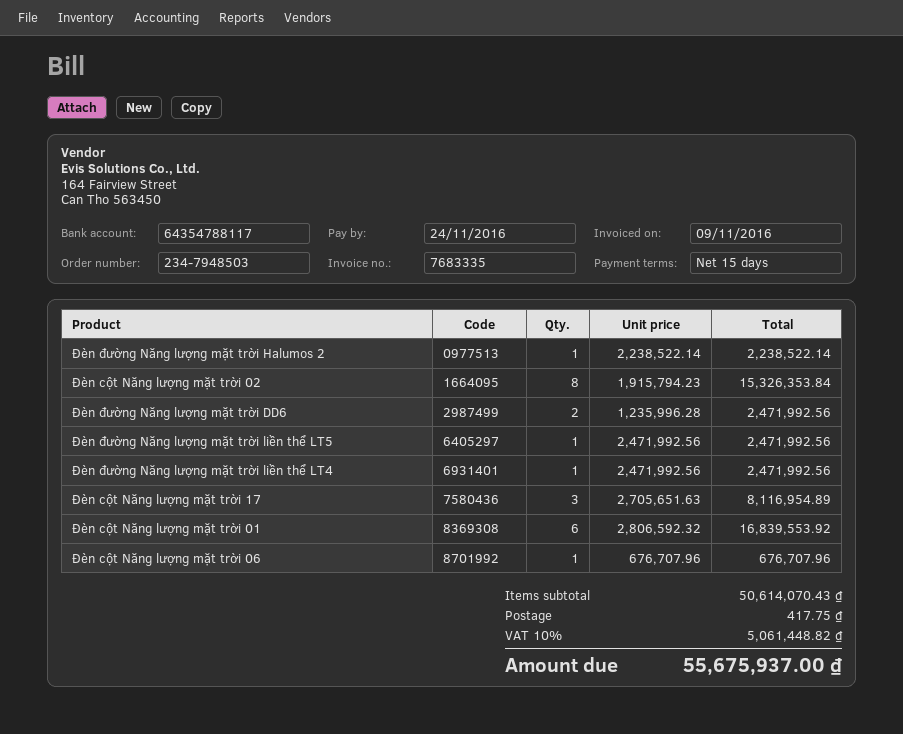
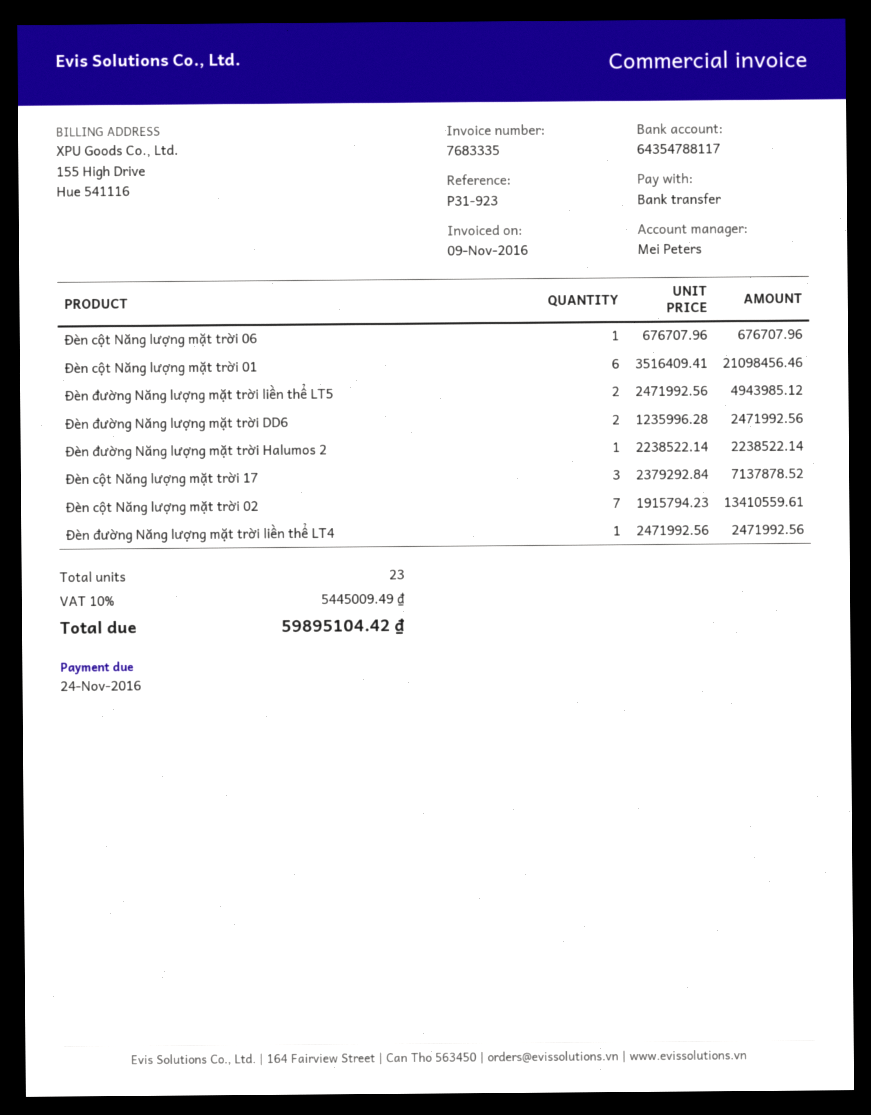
Đèn cột Năng lượng mặt trời 02: 8 x 1915794.23 = 15326353.84 -> 7 x 1915794.23 = 13410559.61
Đèn đường Năng lượng mặt trời liền thể LT5: 1 x 2471992.56 = 2471992.56 -> 2 x 2471992.56 = 4943985.12
Đèn cột Năng lượng mặt trời 17: 3 x 2705651.63 = 8116954.89 -> 3 x 2379292.84 = 7137878.52
Đèn cột Năng lượng mặt trời 01: 6 x 2806592.32 = 16839553.92 -> 6 x 3516409.41 = 21098456.46
shipping: 417.75 -> none
tax: 10% = 5061448.82 -> 10% = 5445009.49
total: 55675937.00 -> 59895104.42

